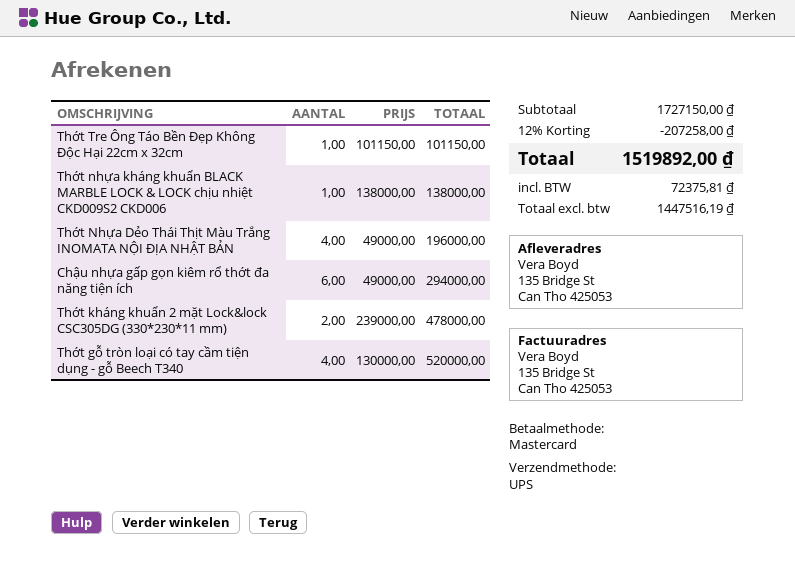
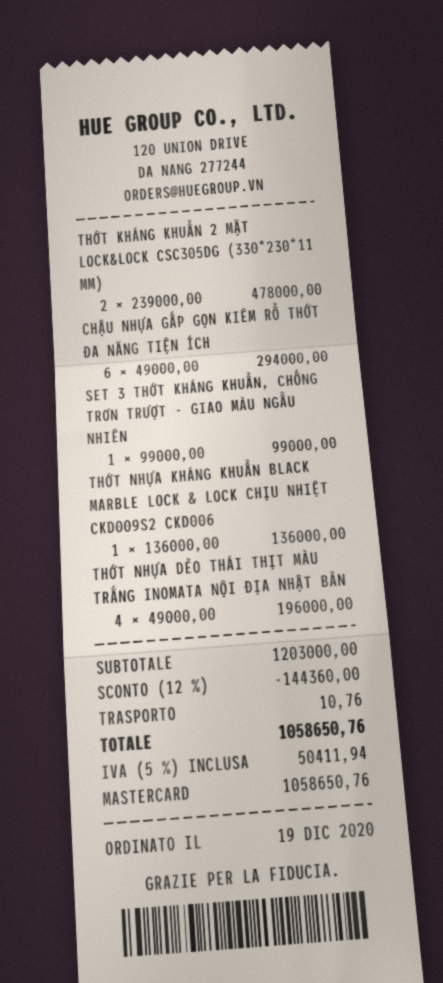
Thớt Tre Ông Táo Bền Đẹp Không Độc Hại 22cm x 32cm: 1 x 101150.00 = 101150.00 -> none
Thớt nhựa kháng khuẩn BLACK MARBLE LOCK & LOCK chịu nhiệt CKD009S2 CKD006: 1 x 138000.00 = 138000.00 -> 1 x 136000.00 = 136000.00
Thớt gỗ tròn loại có tay cầm tiện dụng - gỗ Beech T340: 4 x 130000.00 = 520000.00 -> none
SET 3 THỚT KHÁNG KHUẨN, CHỐNG TRƠN TRƯỢT - GIAO MÀU NGẪU NHIÊN: none -> 1 x 99000.00 = 99000.00
subtotal: 1727150.00 -> 1203000.00
discount: 12% = 207258.00 -> 12% = 144360.00
shipping: none -> 10.76
tax: 72375.81 -> 50411.94
total: 1519892.00 -> 1058650.76

